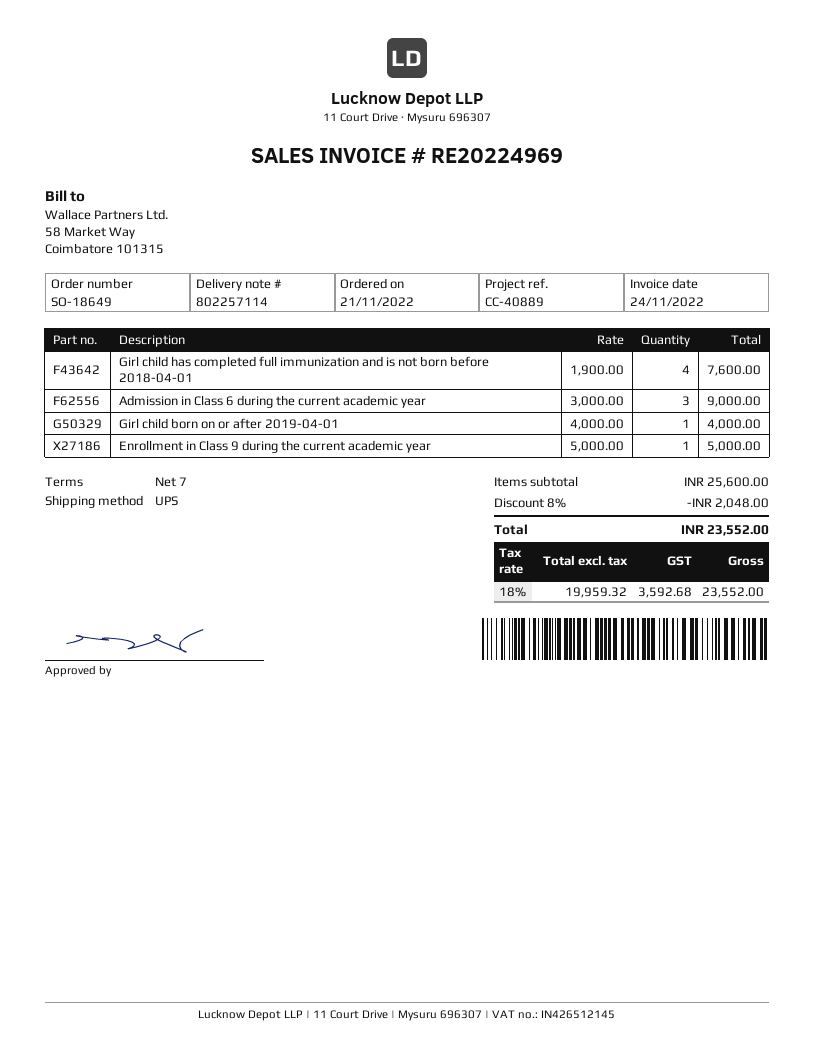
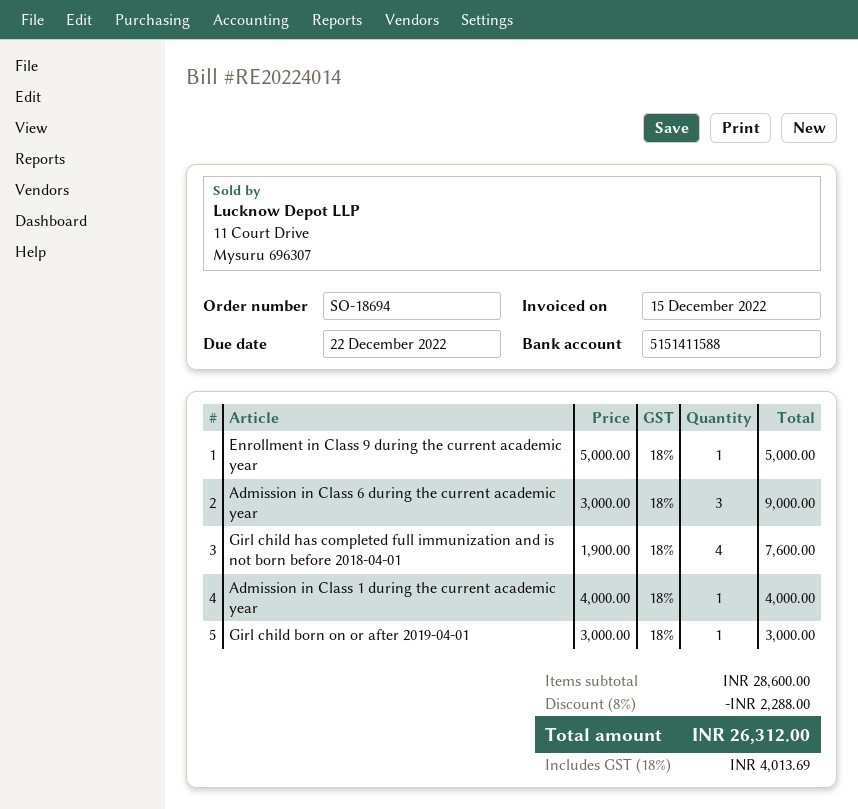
order number: SO-18649 -> SO-18694
invoice number: RE20224969 -> RE20224014
invoice date: 2022-11-24 -> 2022-12-15
Girl child born on or after 2019-04-01: 1 x 4000.00 = 4000.00 -> 1 x 3000.00 = 3000.00
Admission in Class 1 during the current academic year: none -> 1 x 4000.00 = 4000.00
subtotal: 25600.00 -> 28600.00
discount: 8% = 2048.00 -> 8% = 2288.00
tax: 18% = 3592.68 -> 18% = 4013.69
total: 23552.00 -> 26312.00

